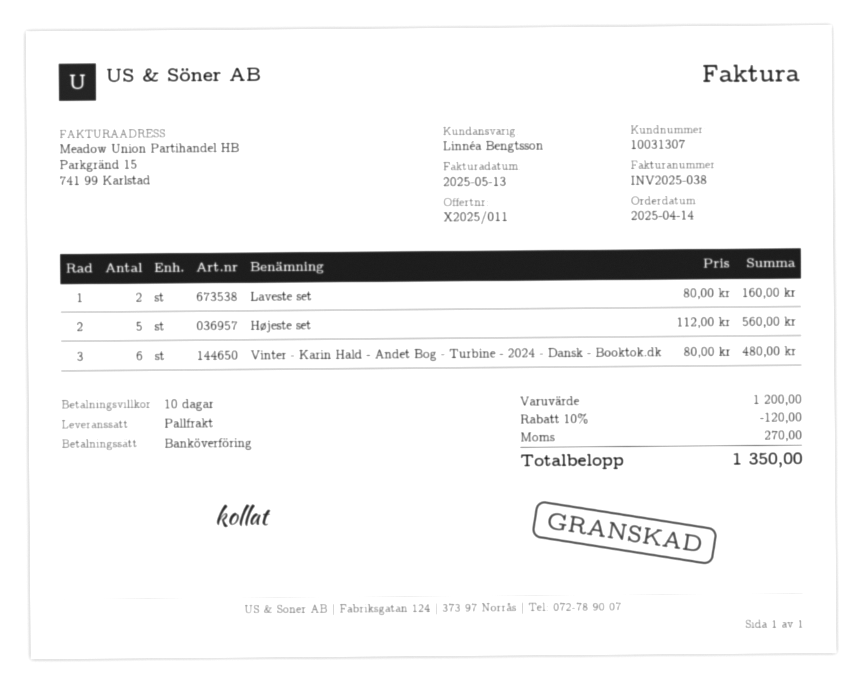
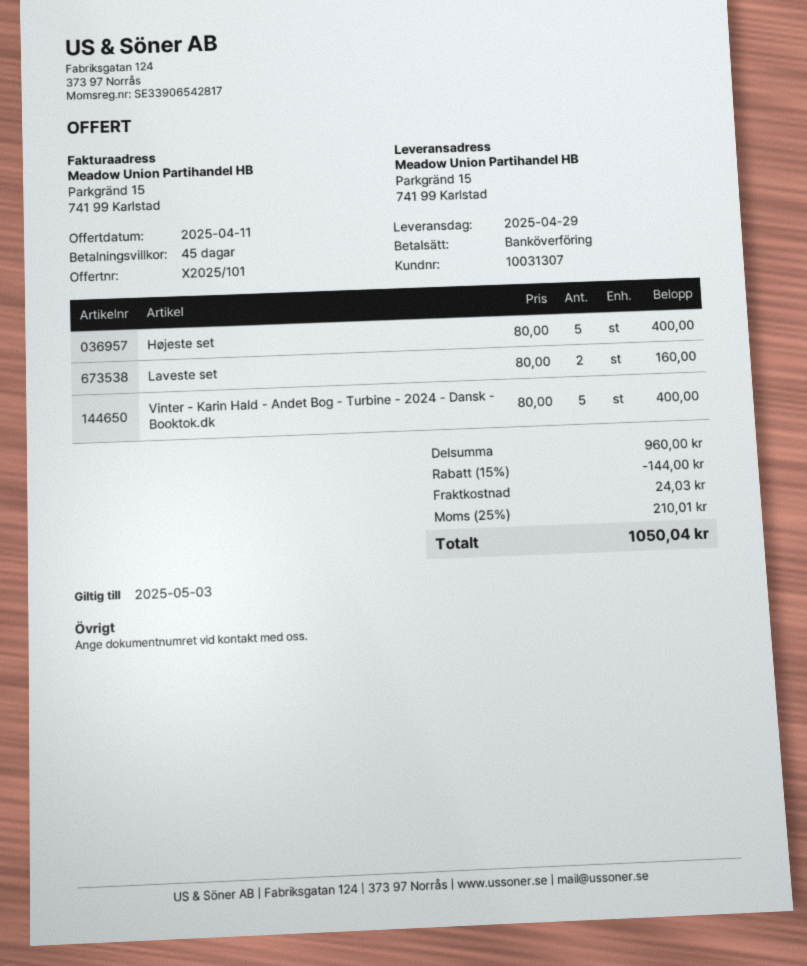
quote number: X2025/011 -> X2025/101
payment terms: 10 days -> 45 days
Højeste set: 5 x 112.00 = 560.00 -> 5 x 80.00 = 400.00
Vinter - Karin Hald - Andet Bog - Turbine - 2024 - Dansk - Booktok.dk: 6 x 80.00 = 480.00 -> 5 x 80.00 = 400.00
subtotal: 1200.00 -> 960.00
discount: 10% = 120.00 -> 15% = 144.00
shipping: none -> 24.03
tax: 270.00 -> 210.01
total: 1350.00 -> 1050.04

